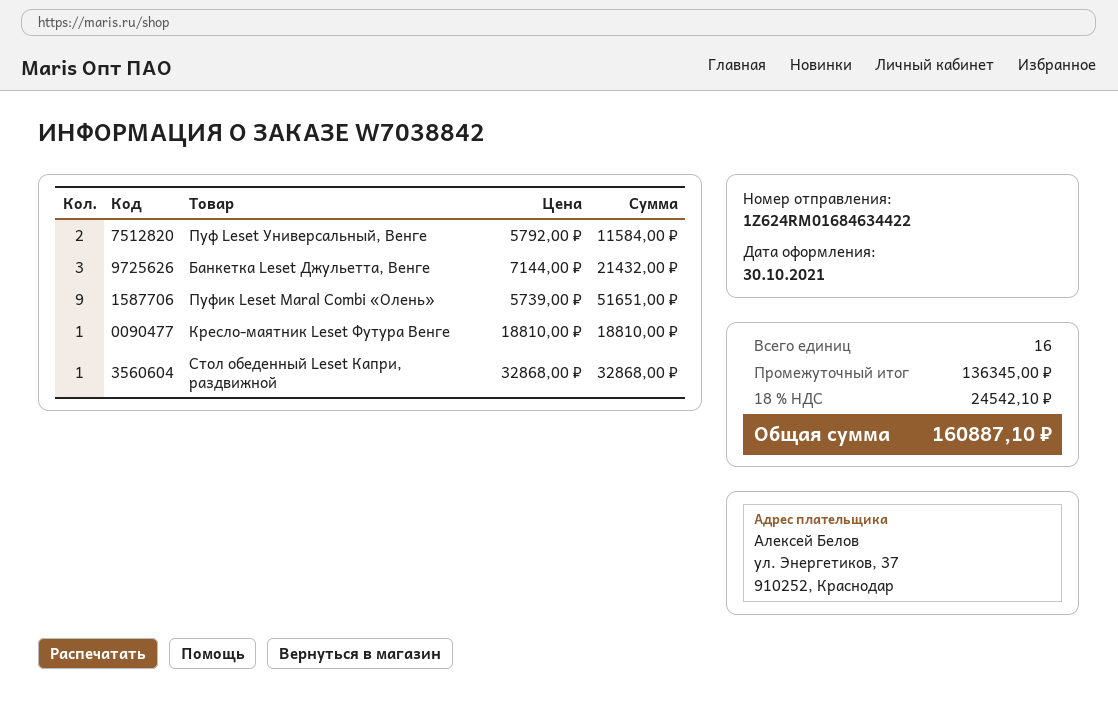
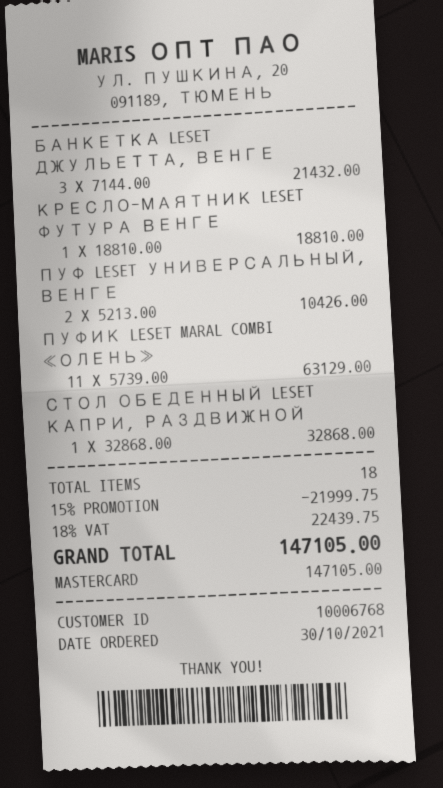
Пуф Leset Универсальный, Венге: 2 x 5792.00 = 11584.00 -> 2 x 5213.00 = 10426.00
Пуфик Leset Maral Combi «Олень»: 9 x 5739.00 = 51651.00 -> 11 x 5739.00 = 63129.00
total quantity: 16 -> 18
discount: none -> 15% = 21999.75
tax: 18% = 24542.10 -> 18% = 22439.75
total: 160887.10 -> 147105.00

